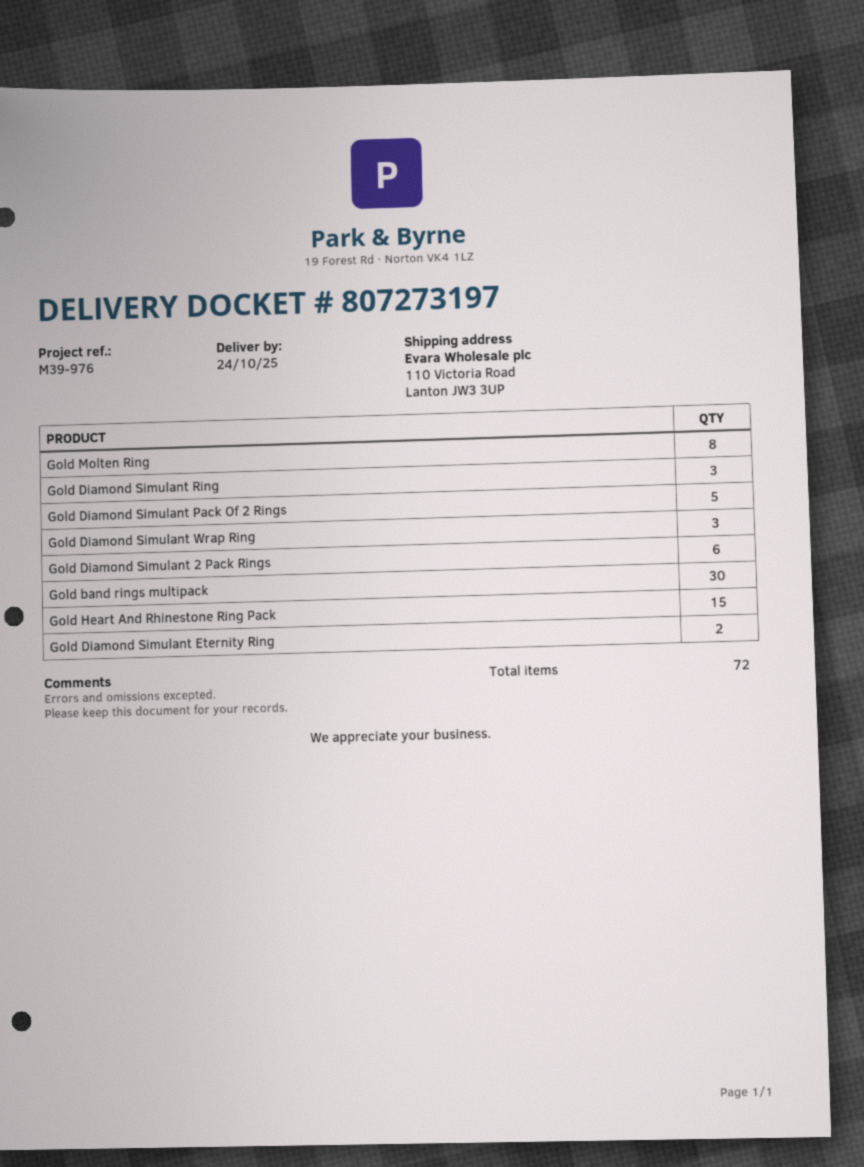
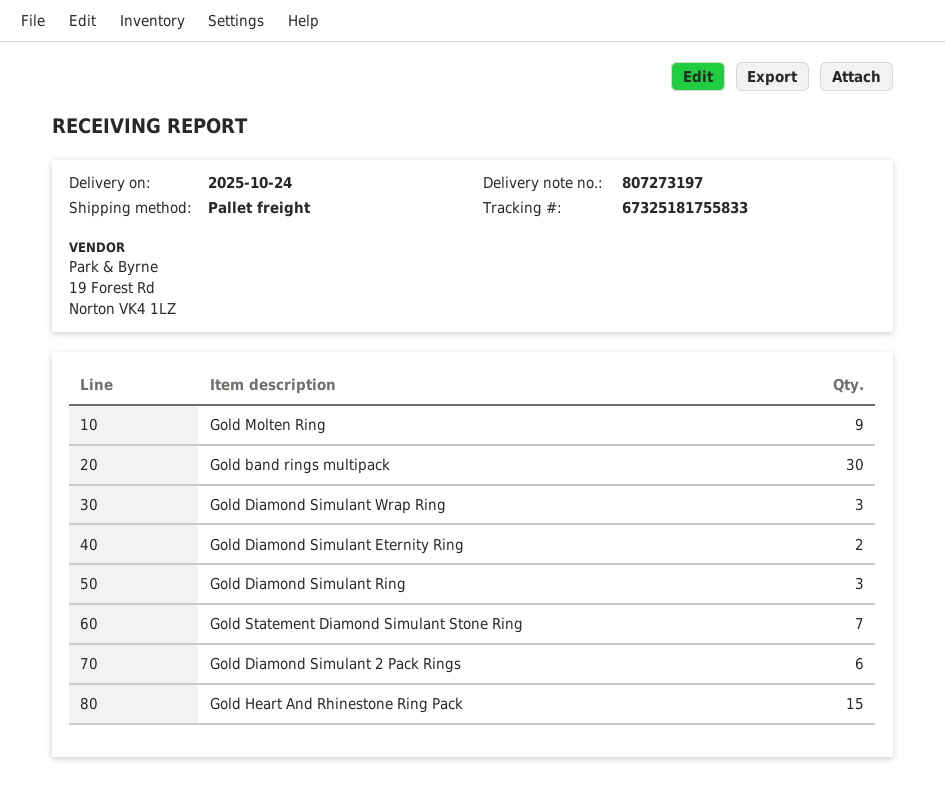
Gold Molten Ring: 8 -> 9
Gold Diamond Simulant Pack Of 2 Rings: 5 -> none
Gold Statement Diamond Simulant Stone Ring: none -> 7

